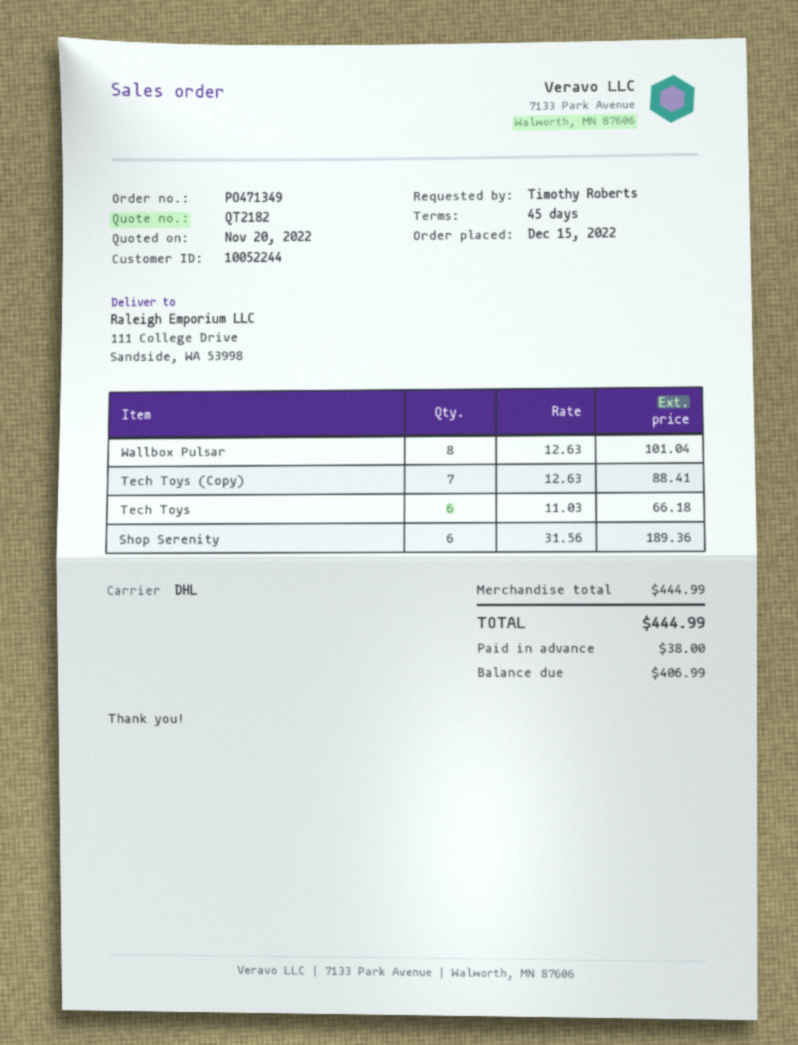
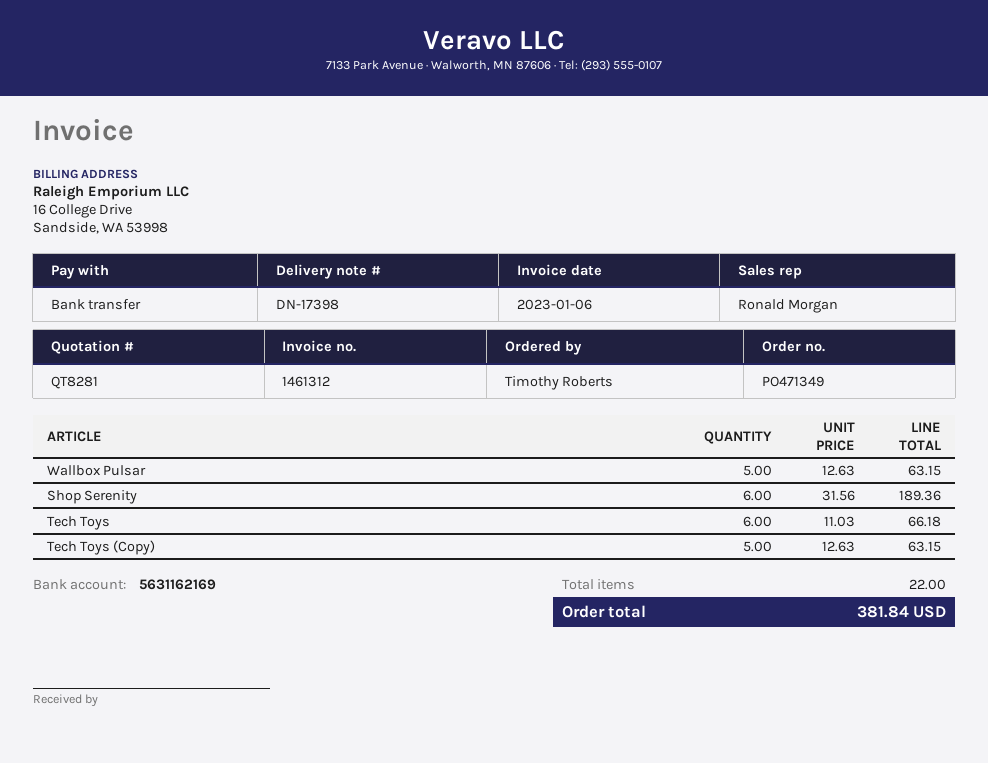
quote number: QT2182 -> QT8281
Wallbox Pulsar: 8 x 12.63 = 101.04 -> 5 x 12.63 = 63.15
Tech Toys (Copy): 7 x 12.63 = 88.41 -> 5 x 12.63 = 63.15
total: 444.99 -> 381.84

